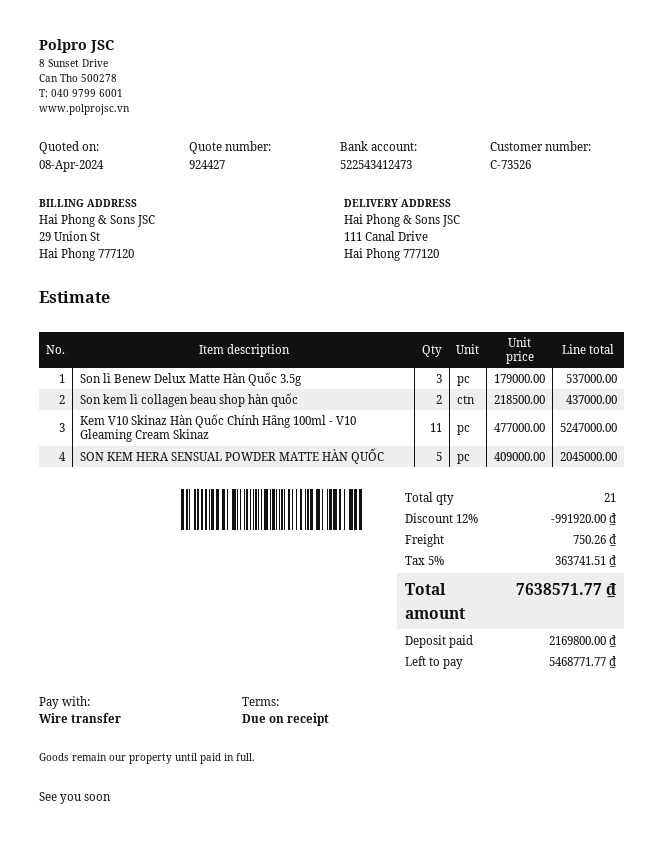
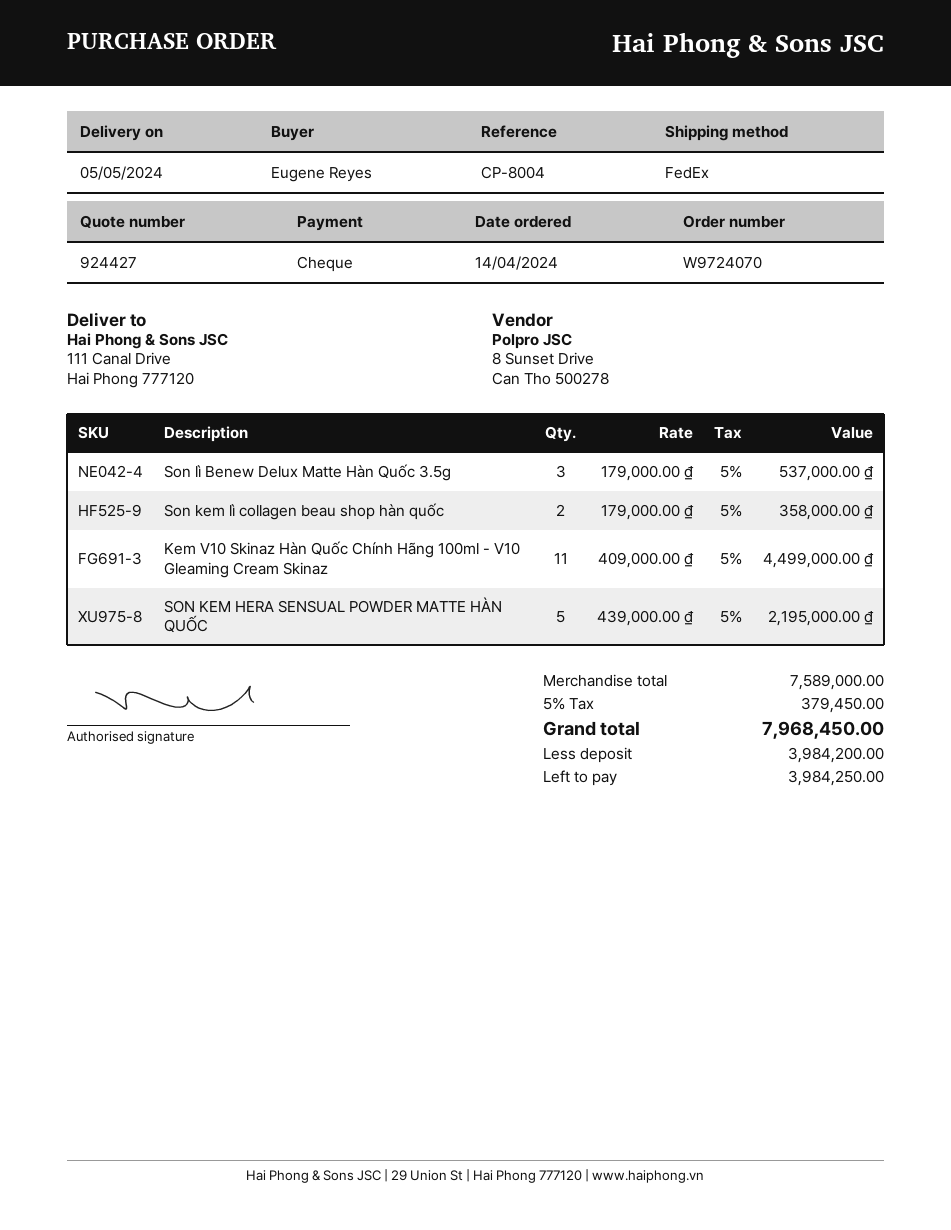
payment method: bank transfer -> cheque
Son kem lì collagen beau shop hàn quốc: 2 x 218500.00 = 437000.00 -> 2 x 179000.00 = 358000.00
Kem V10 Skinaz Hàn Quốc Chính Hãng 100ml - V10 Gleaming Cream Skinaz: 11 x 477000.00 = 5247000.00 -> 11 x 409000.00 = 4499000.00
SON KEM HERA SENSUAL POWDER MATTE HÀN QUỐC: 5 x 409000.00 = 2045000.00 -> 5 x 439000.00 = 2195000.00
discount: 12% = 991920.00 -> none
shipping: 750.26 -> none
tax: 5% = 363741.51 -> 5% = 379450.00
total: 7638571.77 -> 7968450.00
deposit: 2169800.00 -> 3984200.00
balance: 5468771.77 -> 3984250.00

